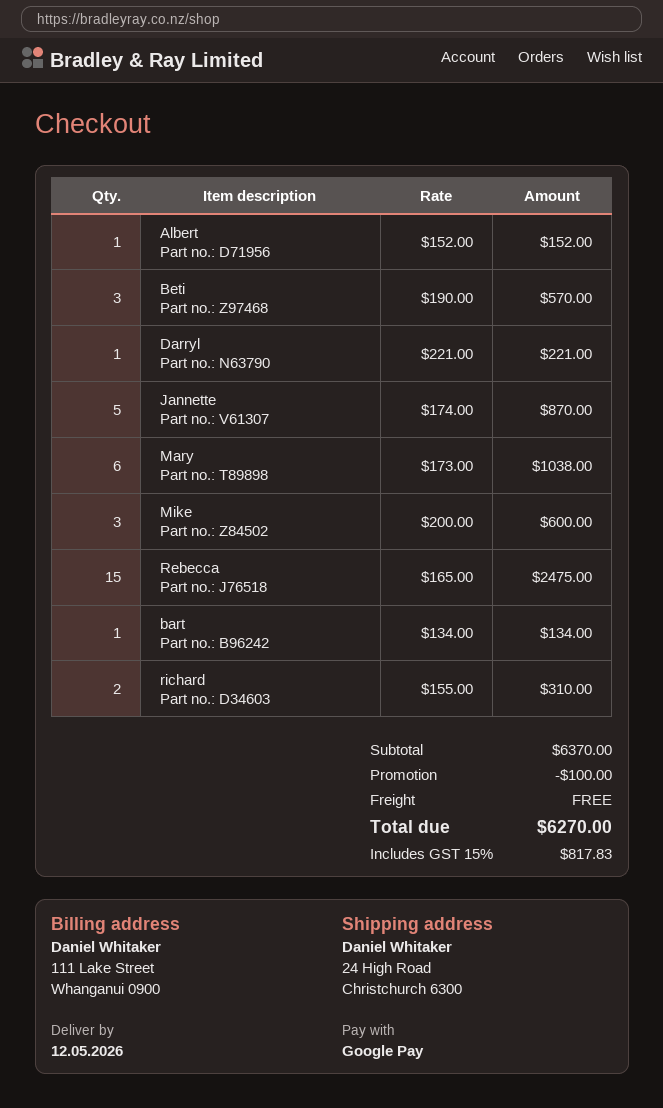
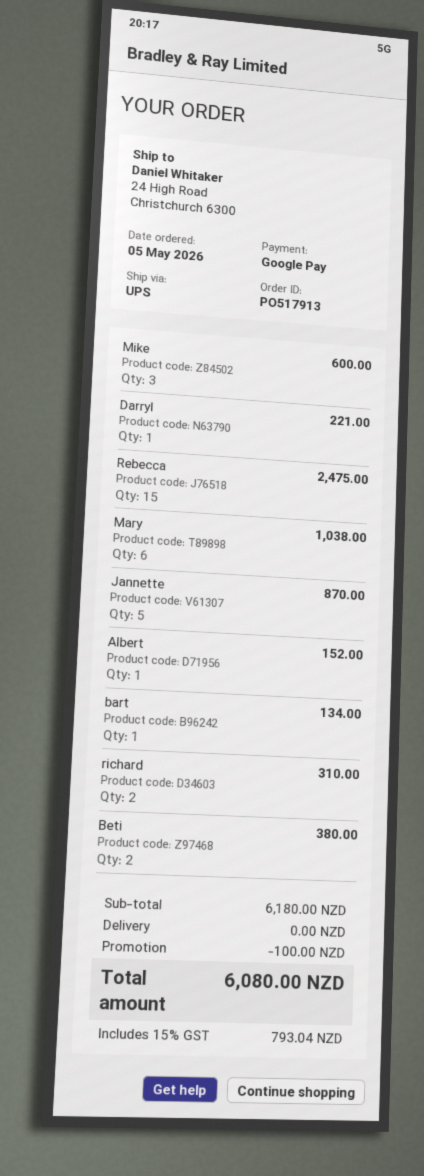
Beti: 3 for 570.00 -> 2 for 380.00
subtotal: 6370.00 -> 6180.00
tax: 15% = 817.83 -> 15% = 793.04
total: 6270.00 -> 6080.00

